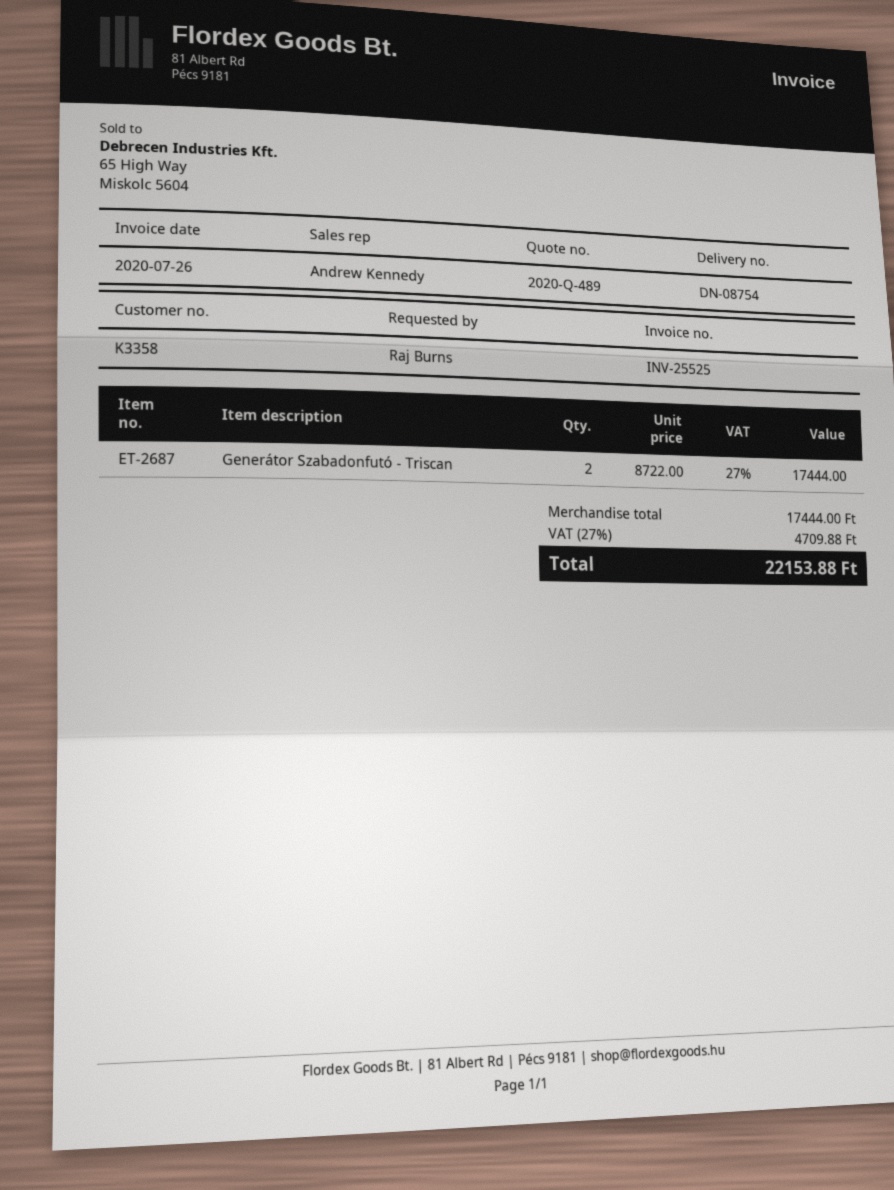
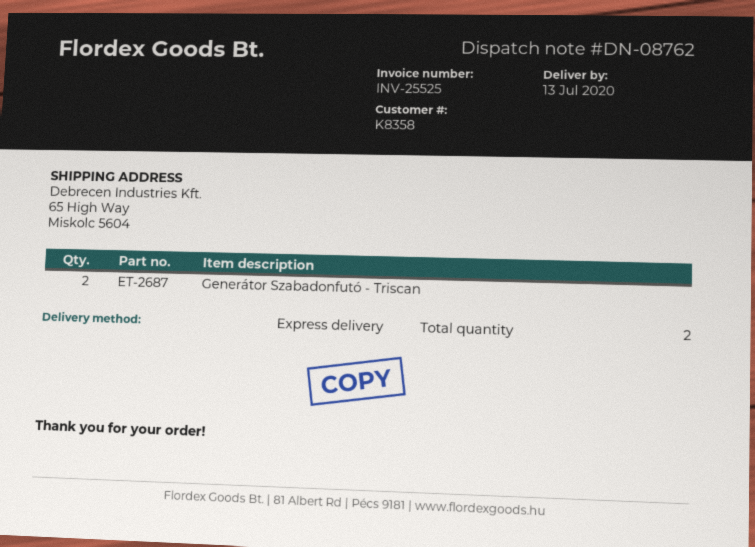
delivery note number: DN-08754 -> DN-08762
customer number: K3358 -> K8358

